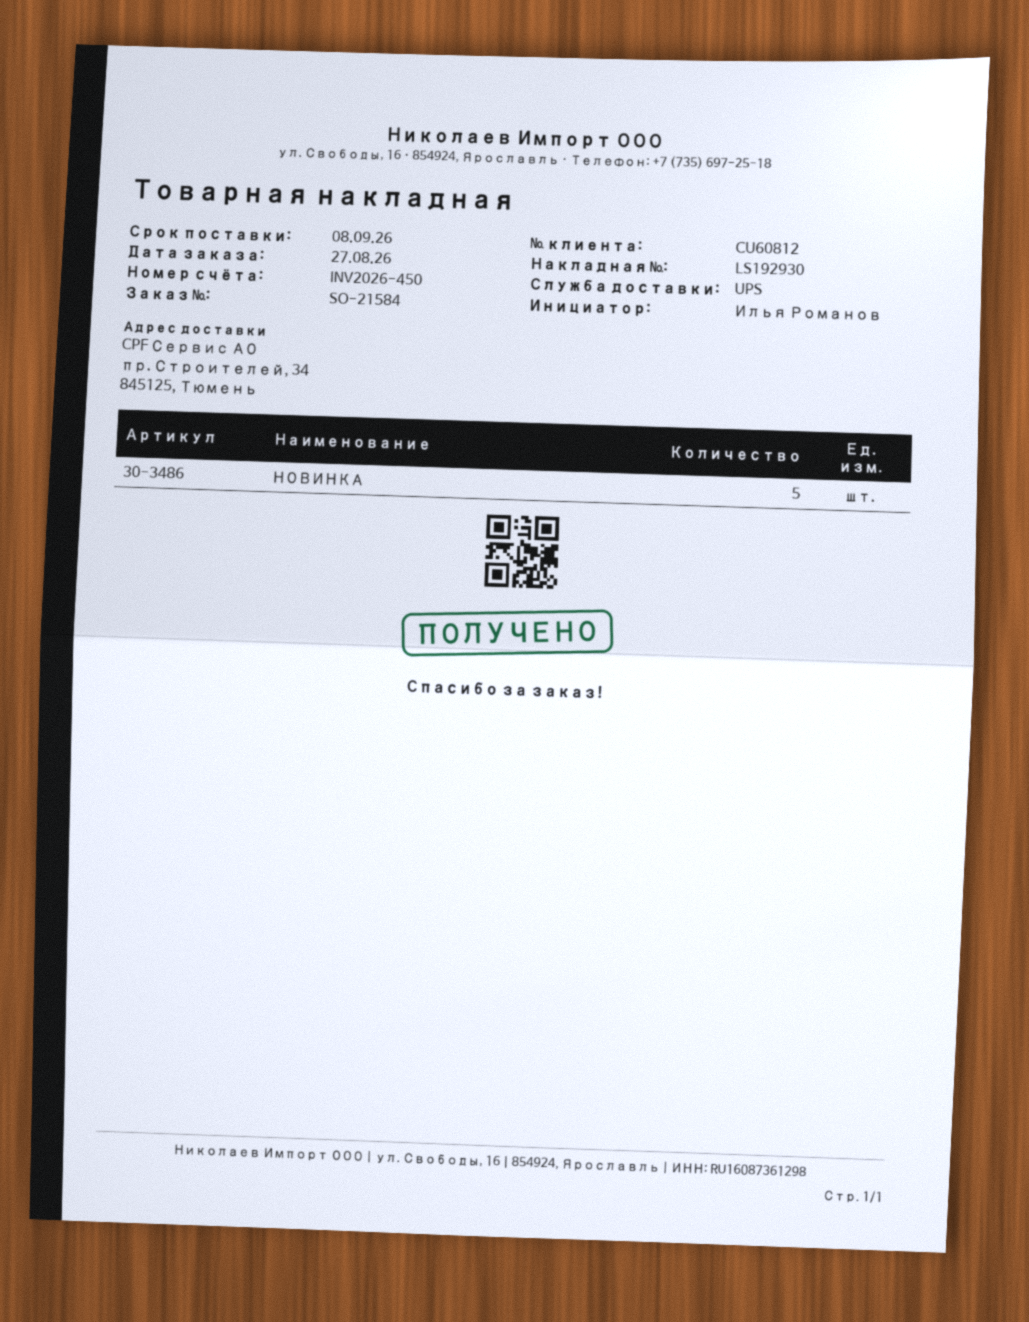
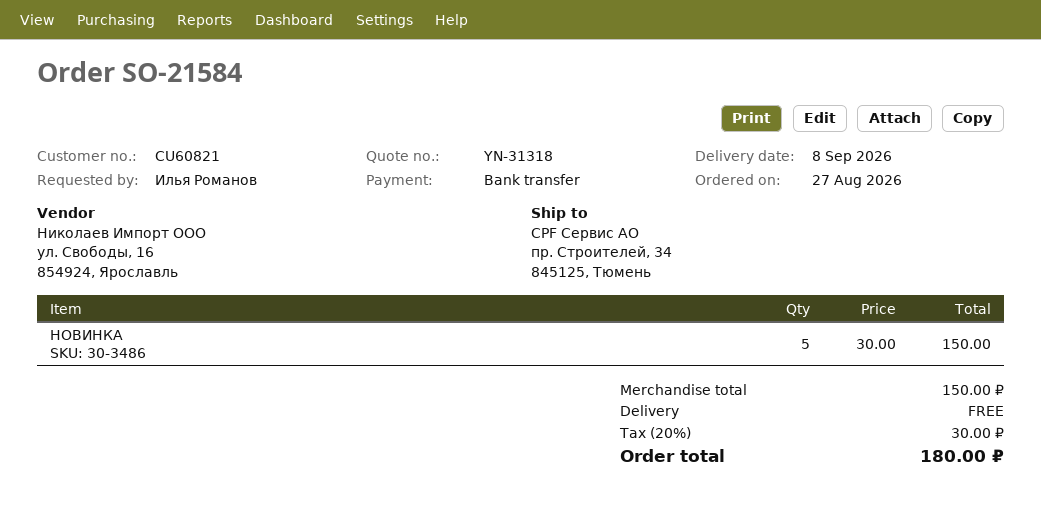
customer number: CU60812 -> CU60821

